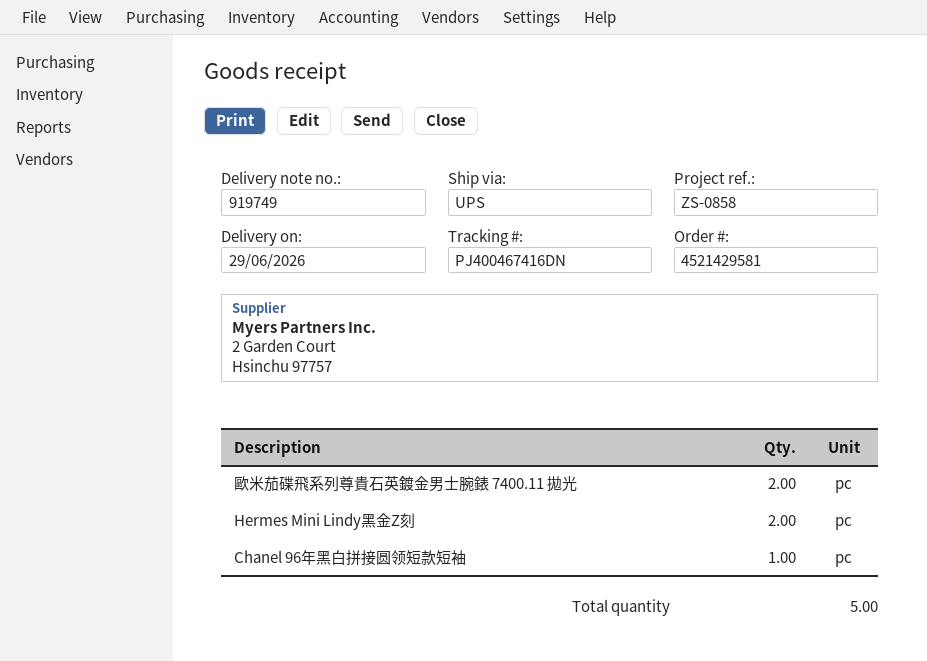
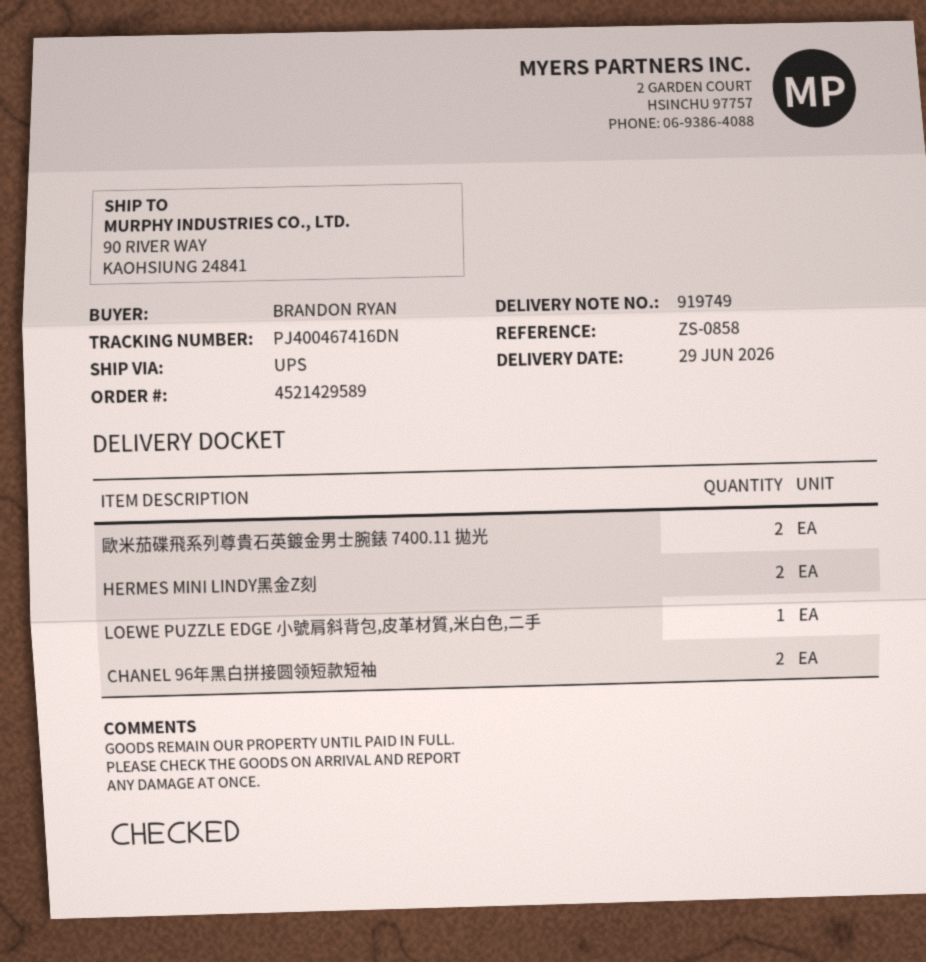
order number: 4521429581 -> 4521429589
Chanel 96年黑白拼接圆领短款短袖: 1 -> 2
LOEWE PUZZLE EDGE 小號肩斜背包,皮革材質,米白色,二手: none -> 1

